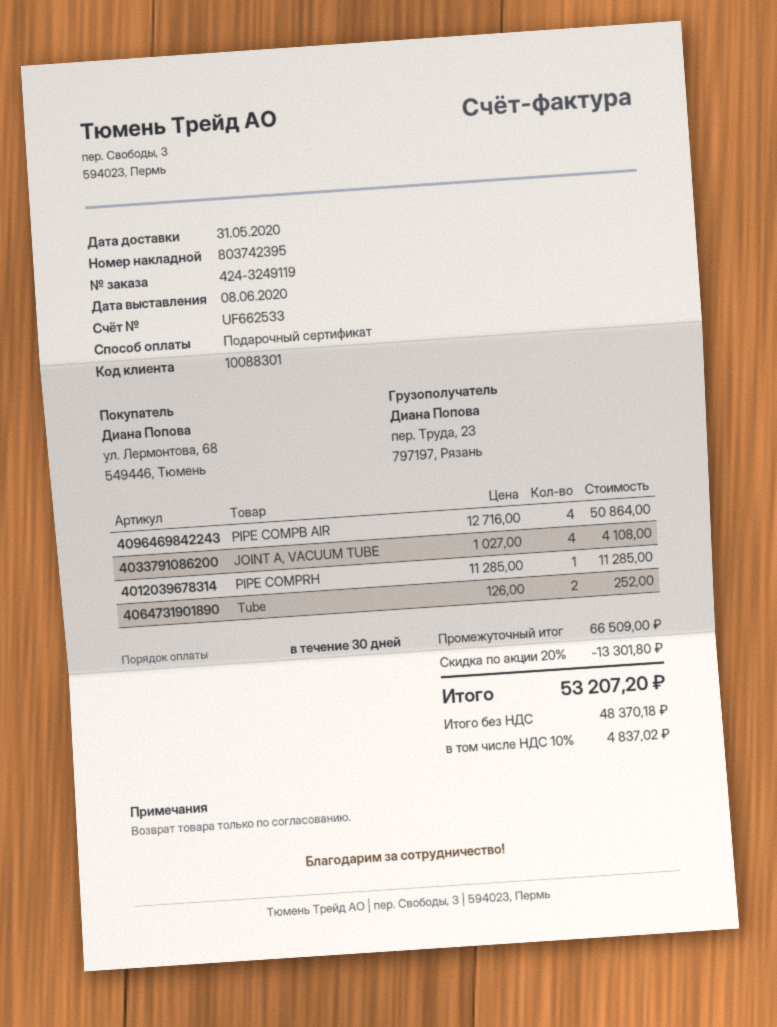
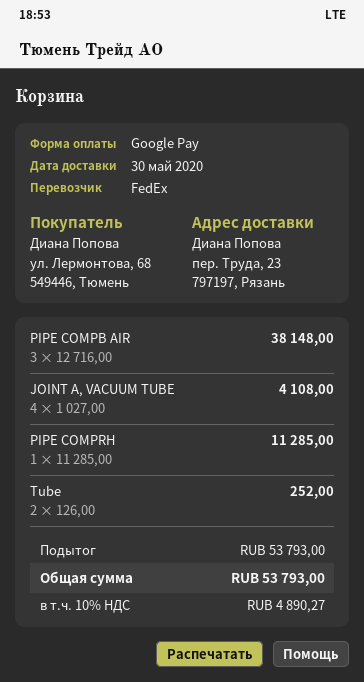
delivery date: 2020-05-31 -> 2020-05-30
payment method: gift card -> Google Pay
PIPE COMPB AIR: 4 x 12716.00 = 50864.00 -> 3 x 12716.00 = 38148.00
subtotal: 66509.00 -> 53793.00
discount: 20% = 13301.80 -> none
tax: 10% = 4837.02 -> 10% = 4890.27
total: 53207.20 -> 53793.00

